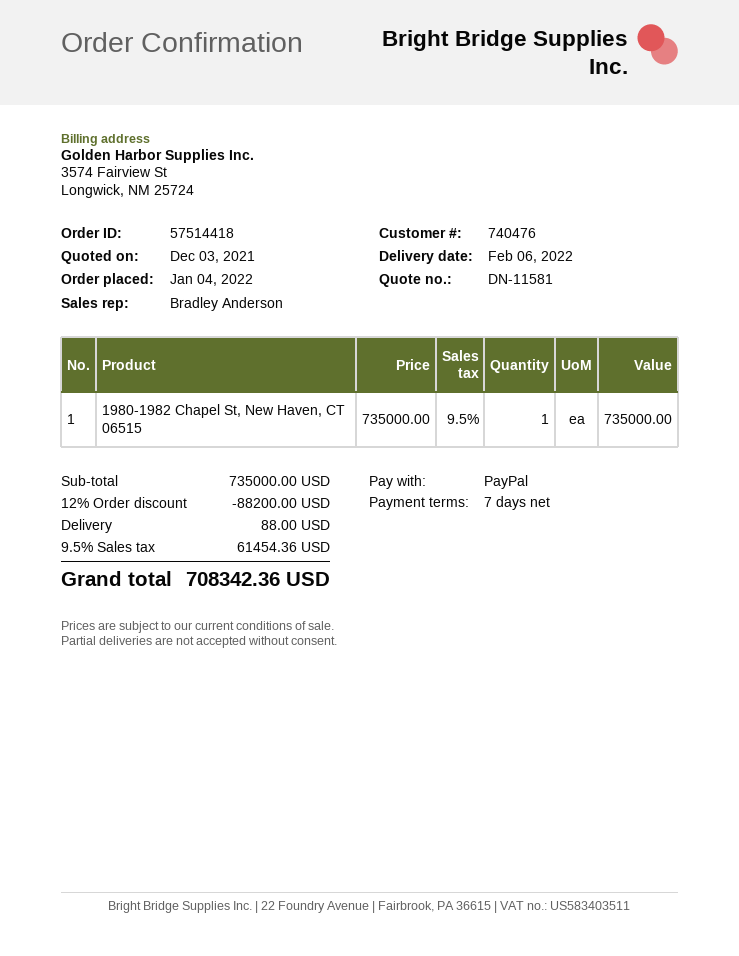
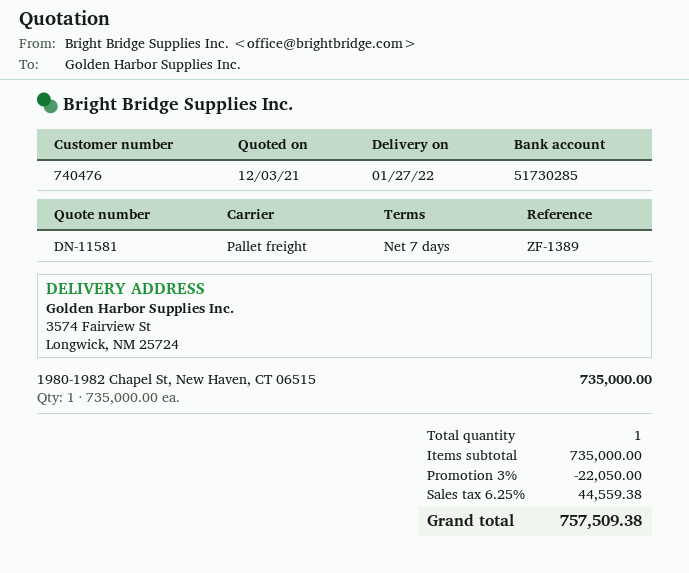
delivery date: 2022-02-06 -> 2022-01-27
discount: 12% = 88200.00 -> 3% = 22050.00
shipping: 88.00 -> none
tax: 9.5% = 61454.36 -> 6.25% = 44559.38
total: 708342.36 -> 757509.38

